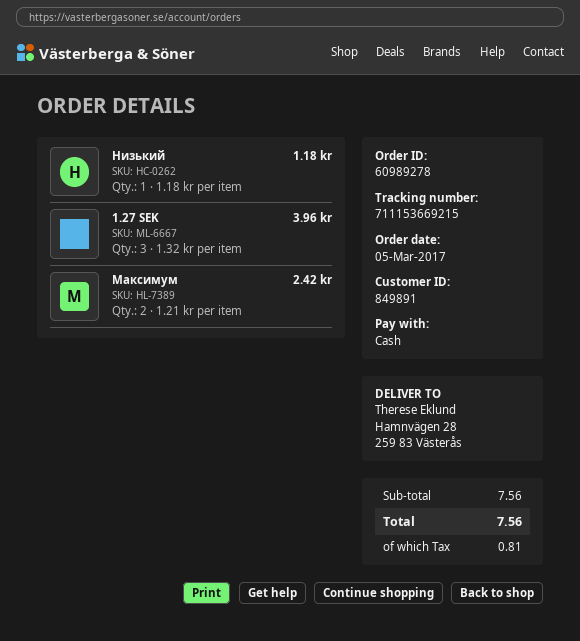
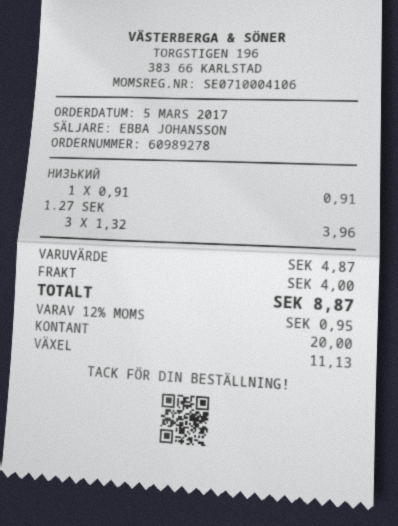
Низький: 1 x 1.18 = 1.18 -> 1 x 0.91 = 0.91
Максимум: 2 x 1.21 = 2.42 -> none
subtotal: 7.56 -> 4.87
shipping: none -> 4.00
tax: 0.81 -> 0.95
total: 7.56 -> 8.87

